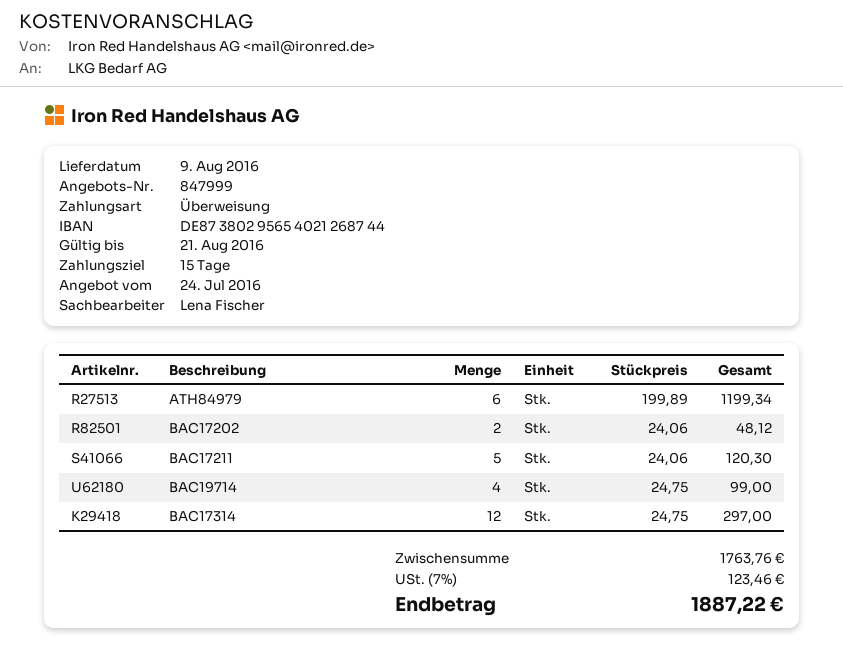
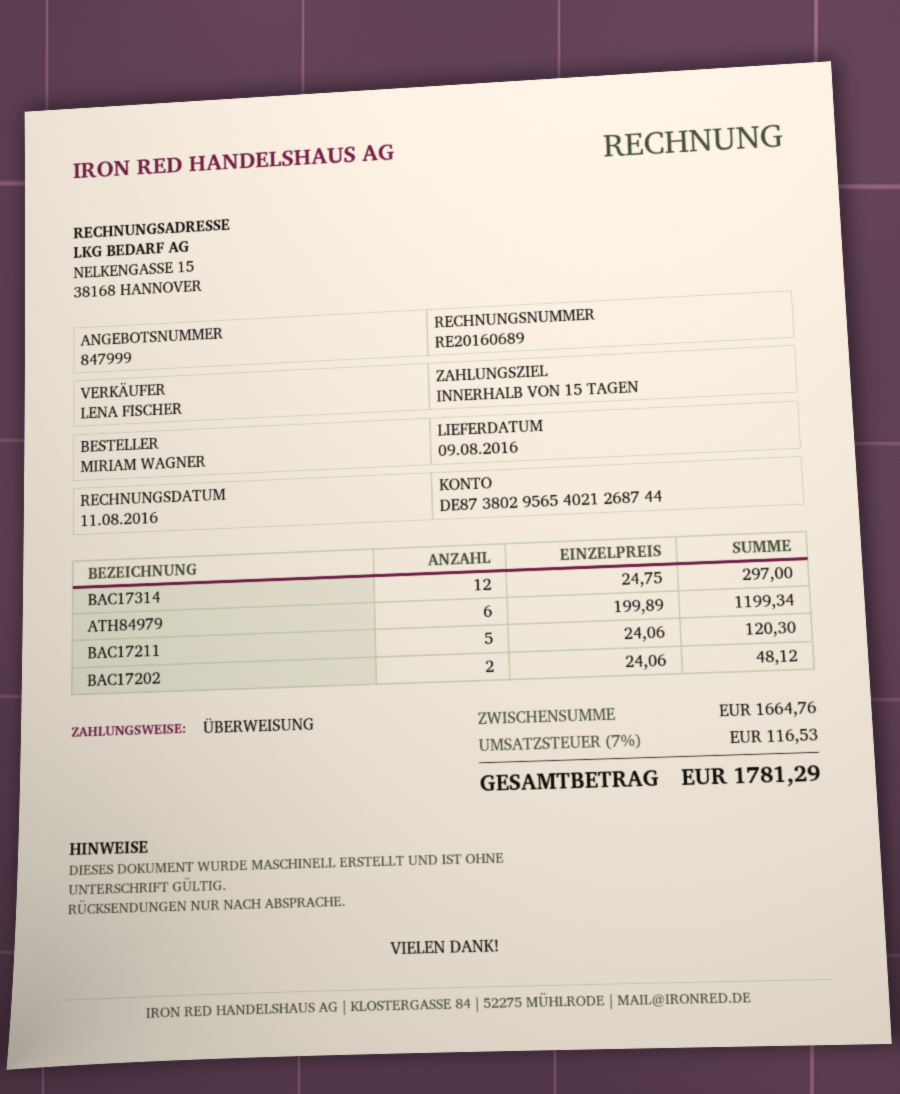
BAC19714: 4 x 24.75 = 99.00 -> none
subtotal: 1763.76 -> 1664.76
tax: 7% = 123.46 -> 7% = 116.53
total: 1887.22 -> 1781.29

